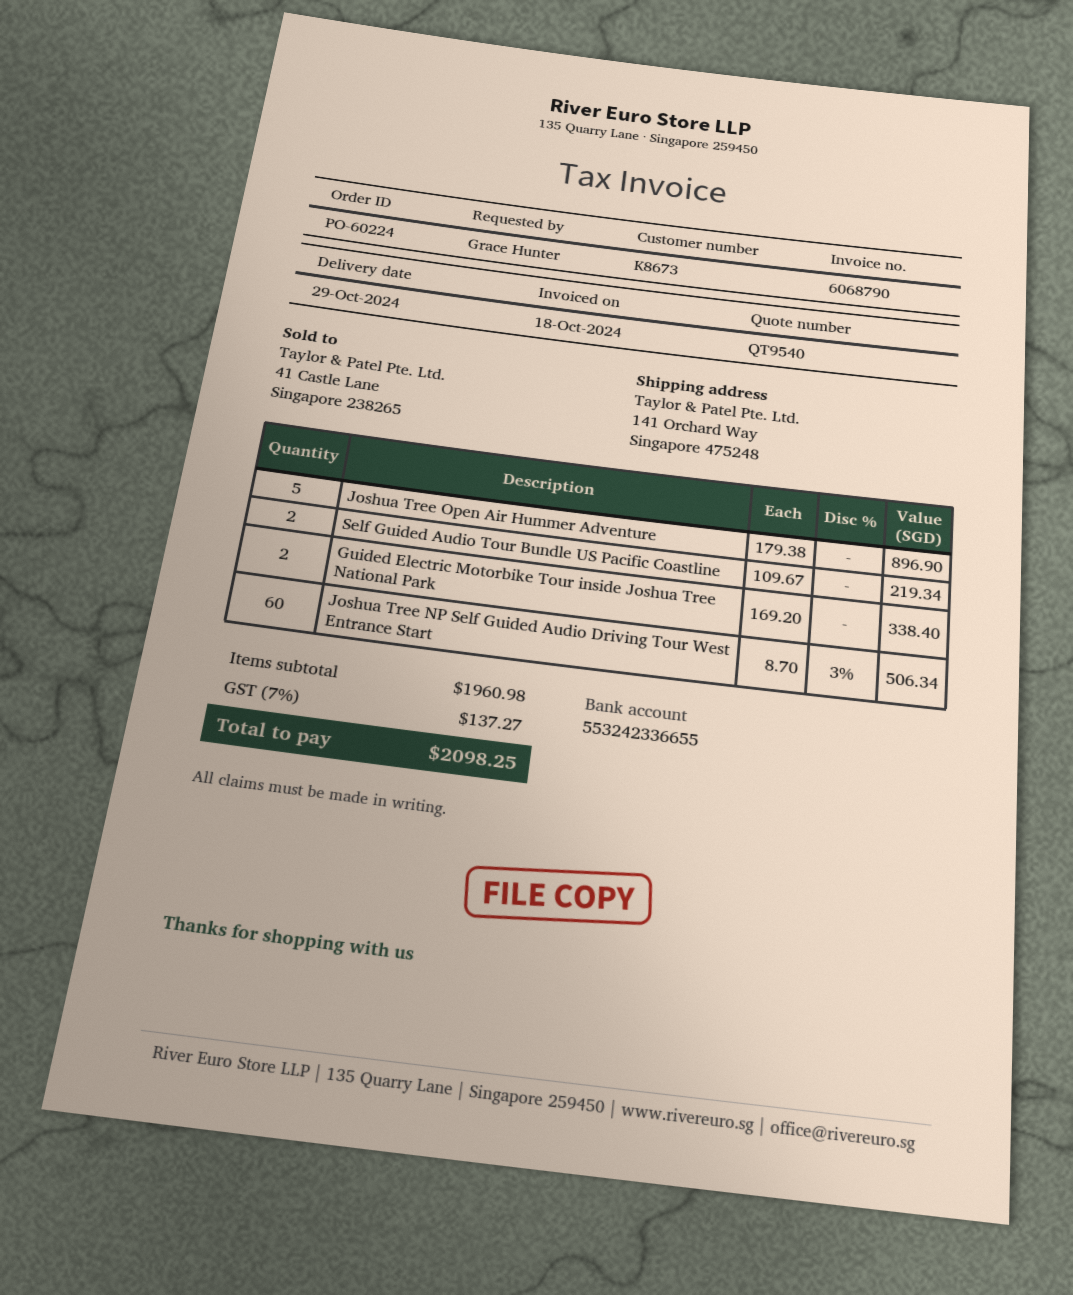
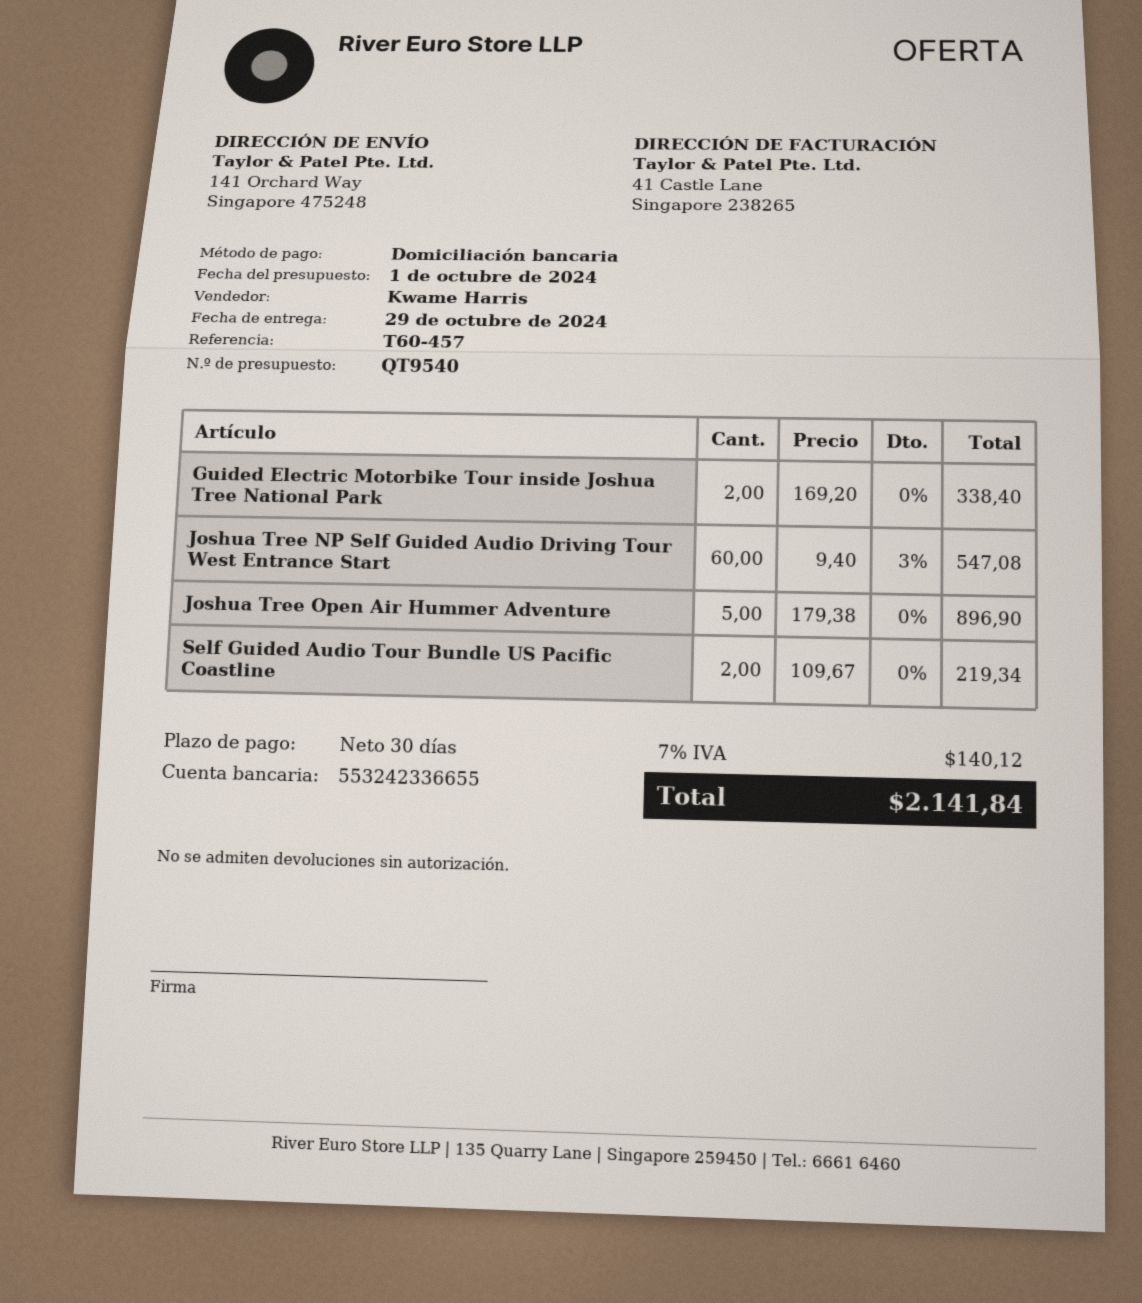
Joshua Tree NP Self Guided Audio Driving Tour West Entrance Start: 60 x 8.70 - 3% = 506.34 -> 60 x 9.40 - 3% = 547.08
tax: 7% = 137.27 -> 7% = 140.12
total: 2098.25 -> 2141.84

